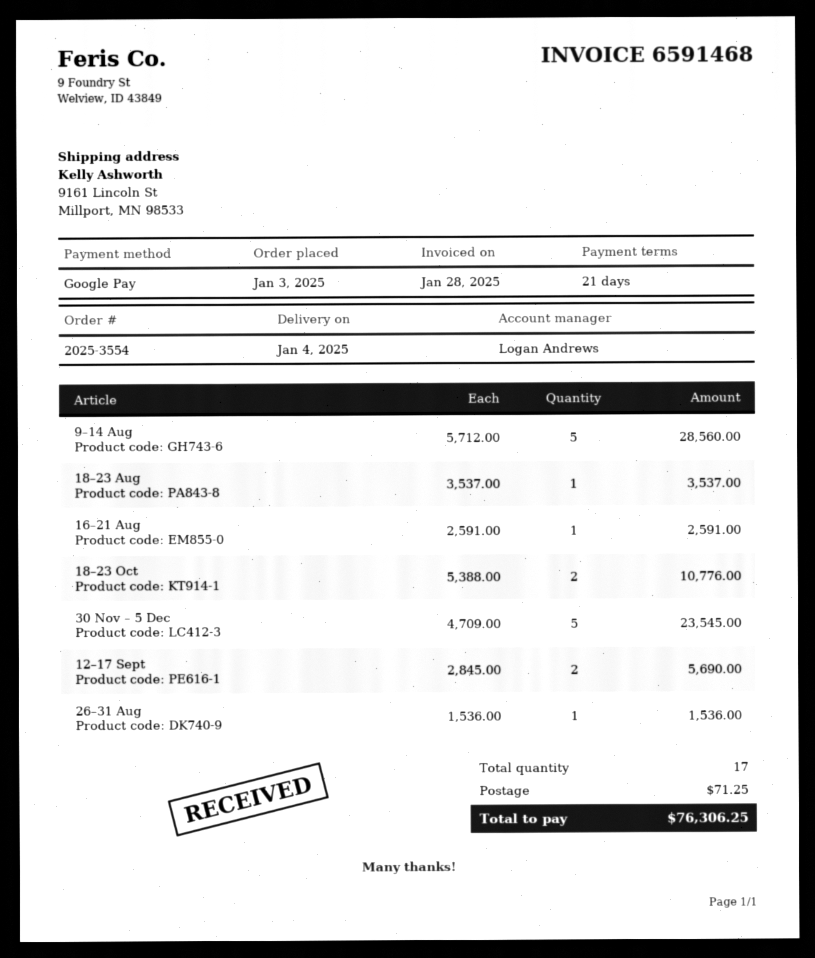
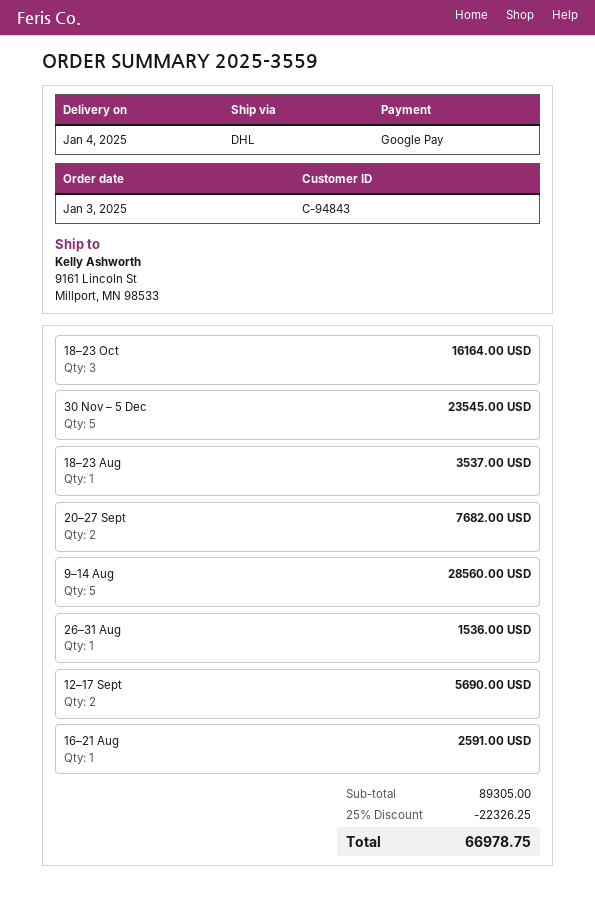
order number: 2025-3554 -> 2025-3559
18–23 Oct: 2 for 10776.00 -> 3 for 16164.00
20–27 Sept: none -> 2 for 7682.00
discount: none -> 25% = 22326.25
shipping: 71.25 -> none
total: 76306.25 -> 66978.75

